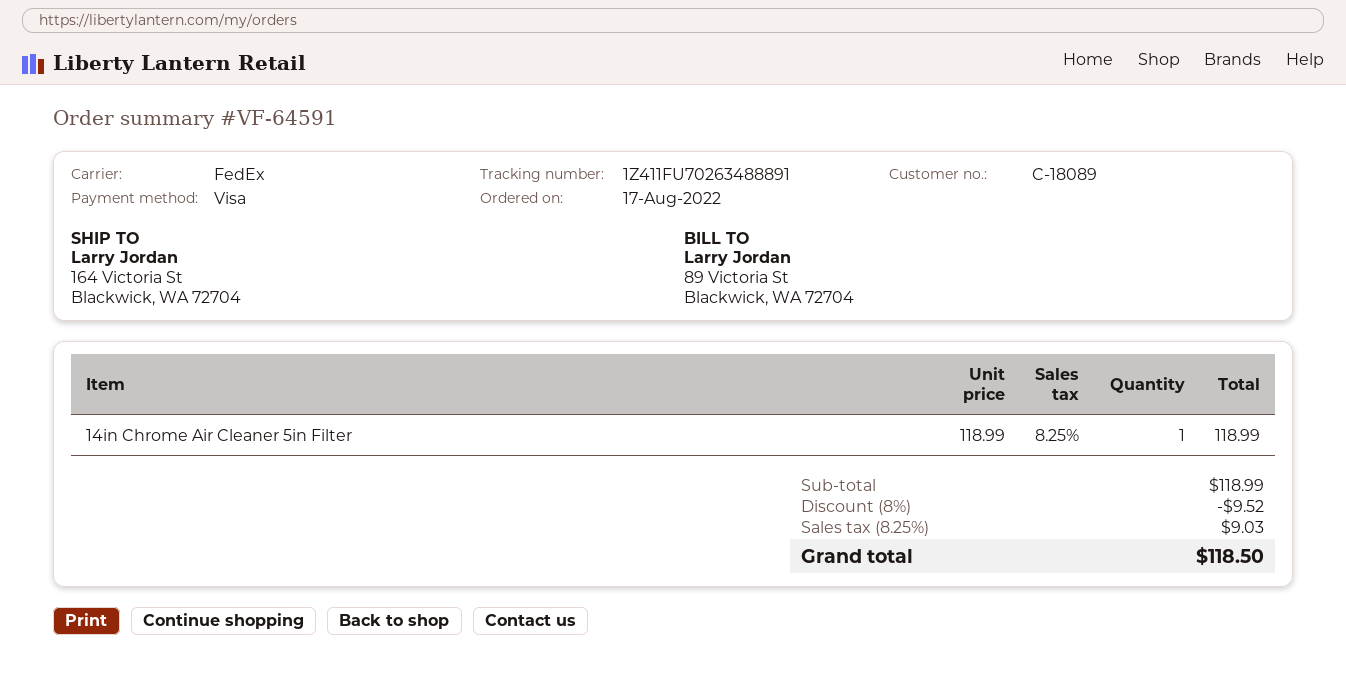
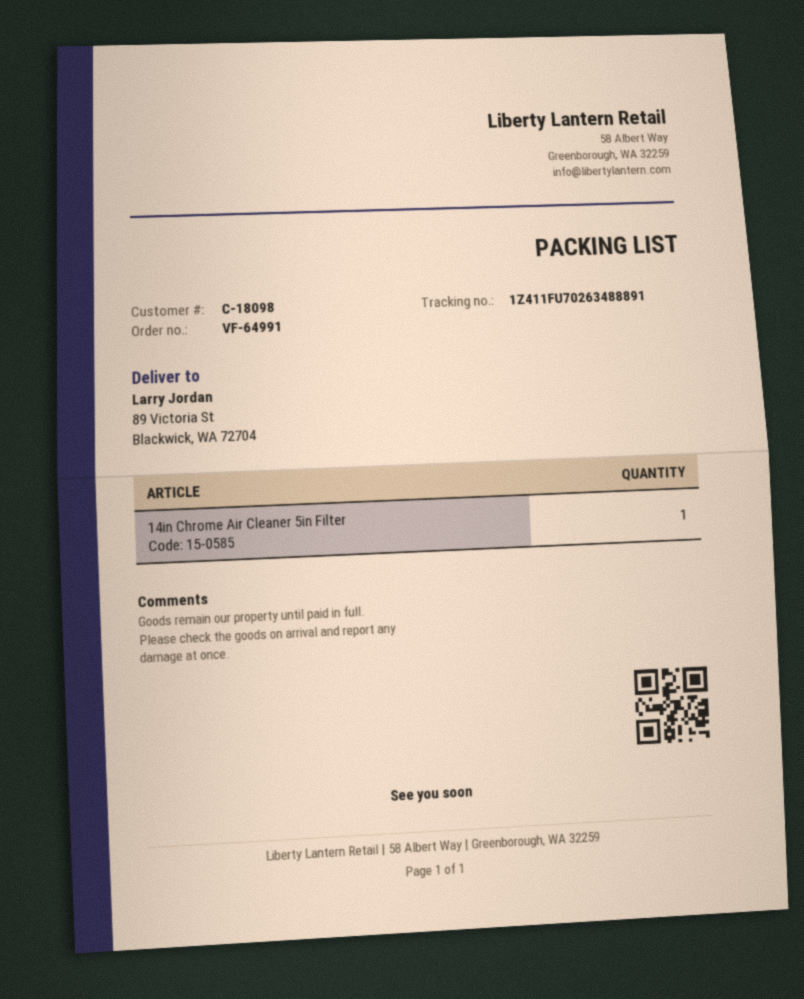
order number: VF-64591 -> VF-64991
customer number: C-18089 -> C-18098
ship to: 164 Victoria St, Blackwick, WA 72704 -> 89 Victoria St, Blackwick, WA 72704

